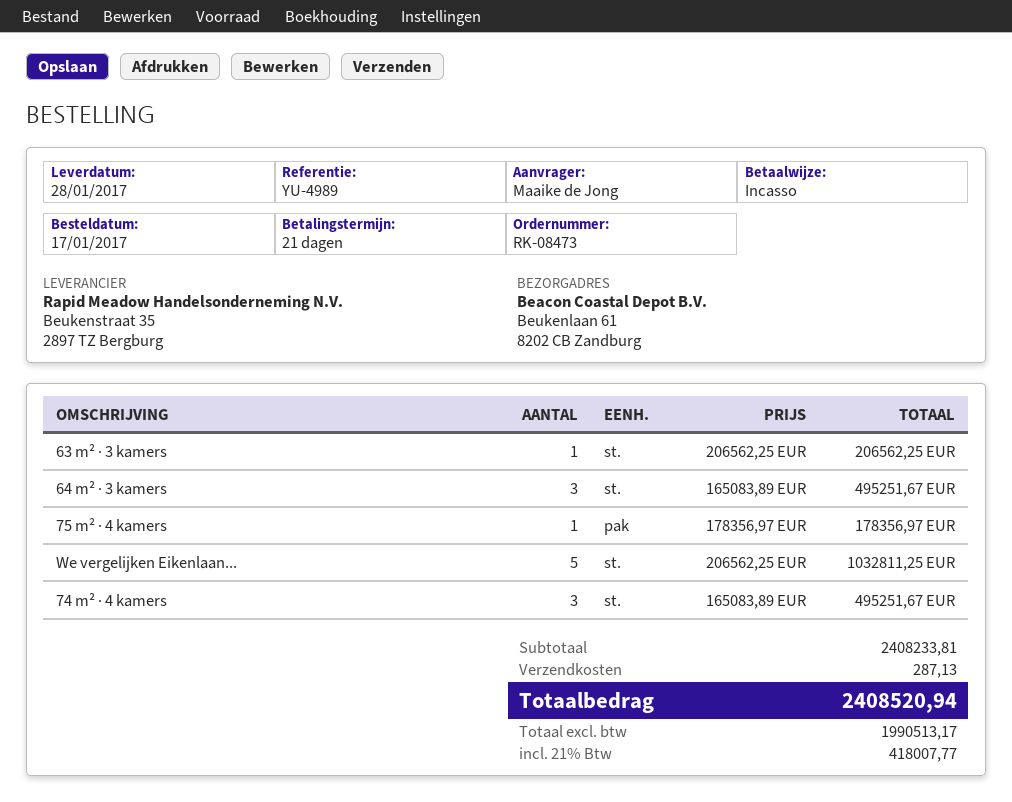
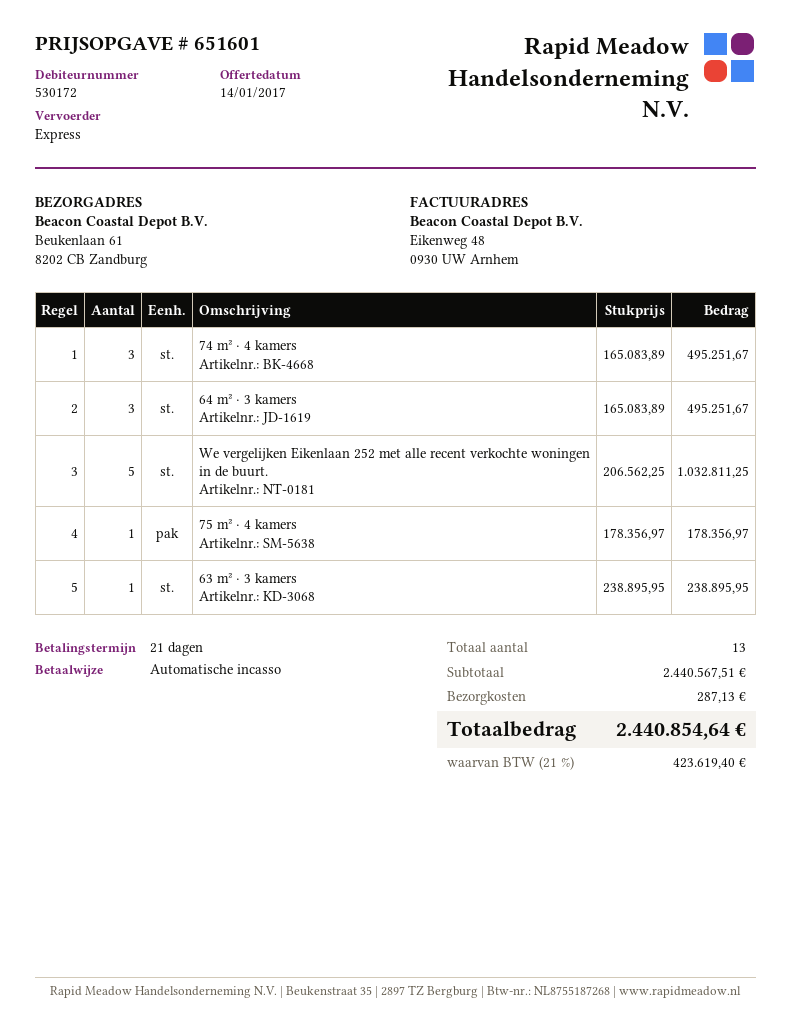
63 m² · 3 kamers: 1 x 206562.25 = 206562.25 -> 1 x 238895.95 = 238895.95
subtotal: 2408233.81 -> 2440567.51
tax: 21% = 418007.77 -> 21% = 423619.40
total: 2408520.94 -> 2440854.64

